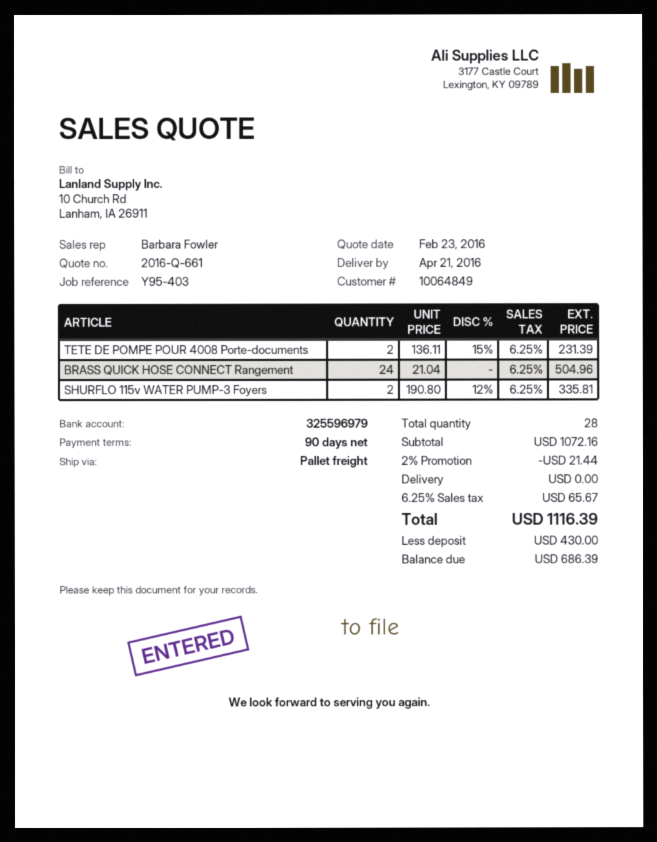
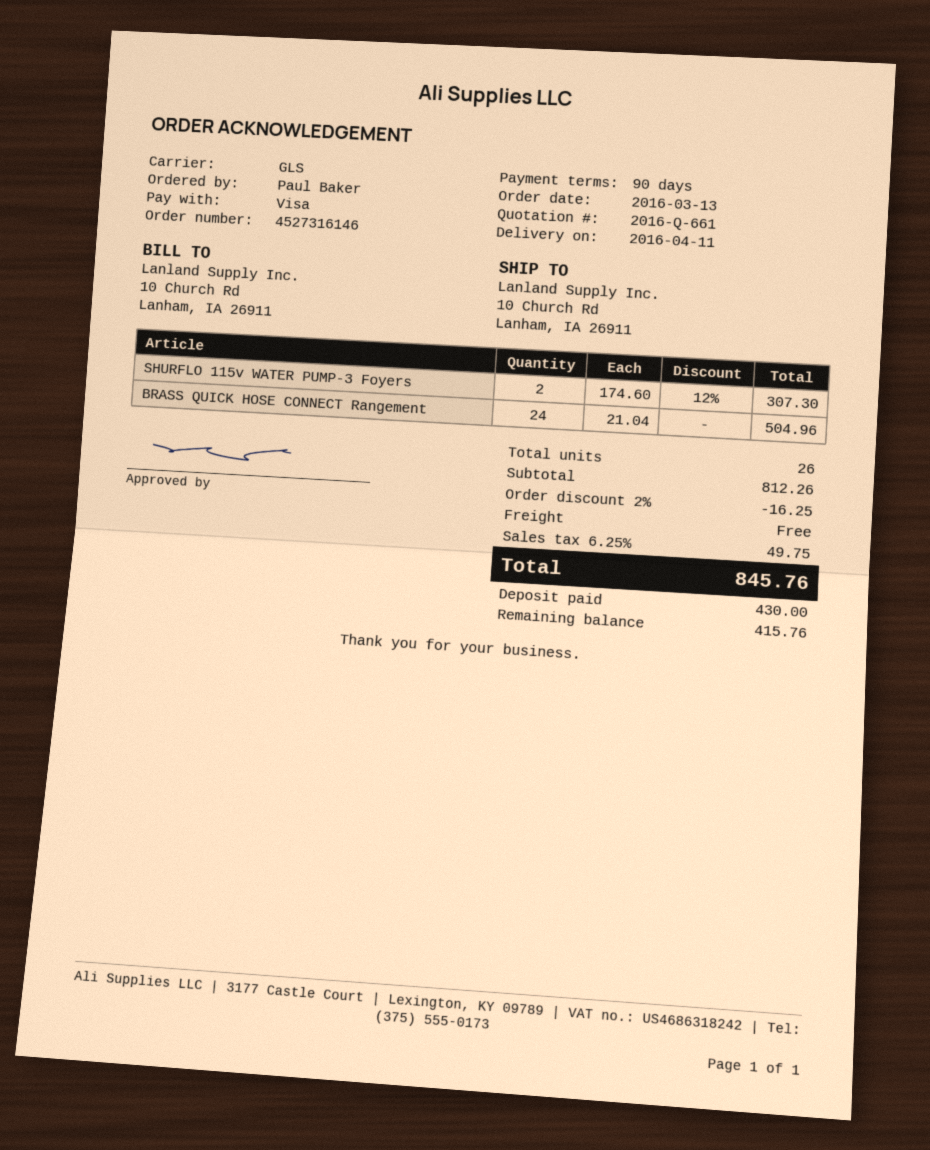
delivery date: 2016-04-21 -> 2016-04-11
shipping method: pallet freight -> GLS
TETE DE POMPE POUR 4008 Porte-documents: 2 x 136.11 - 15% = 231.39 -> none
SHURFLO 115v WATER PUMP-3 Foyers: 2 x 190.80 - 12% = 335.81 -> 2 x 174.60 - 12% = 307.30
total quantity: 28 -> 26
subtotal: 1072.16 -> 812.26
discount: 2% = 21.44 -> 2% = 16.25
tax: 6.25% = 65.67 -> 6.25% = 49.75
total: 1116.39 -> 845.76
balance: 686.39 -> 415.76

